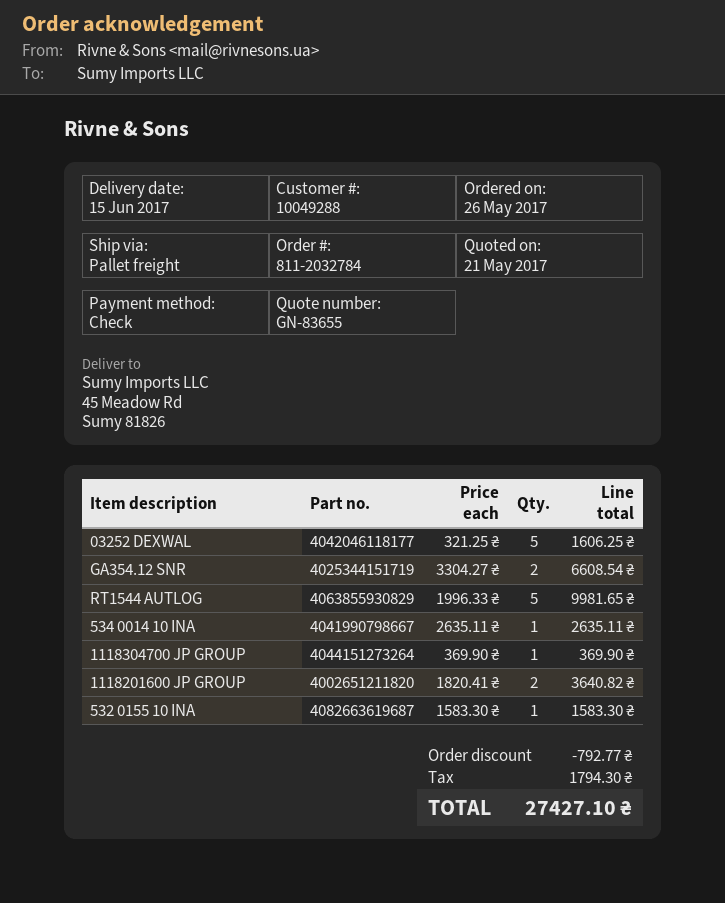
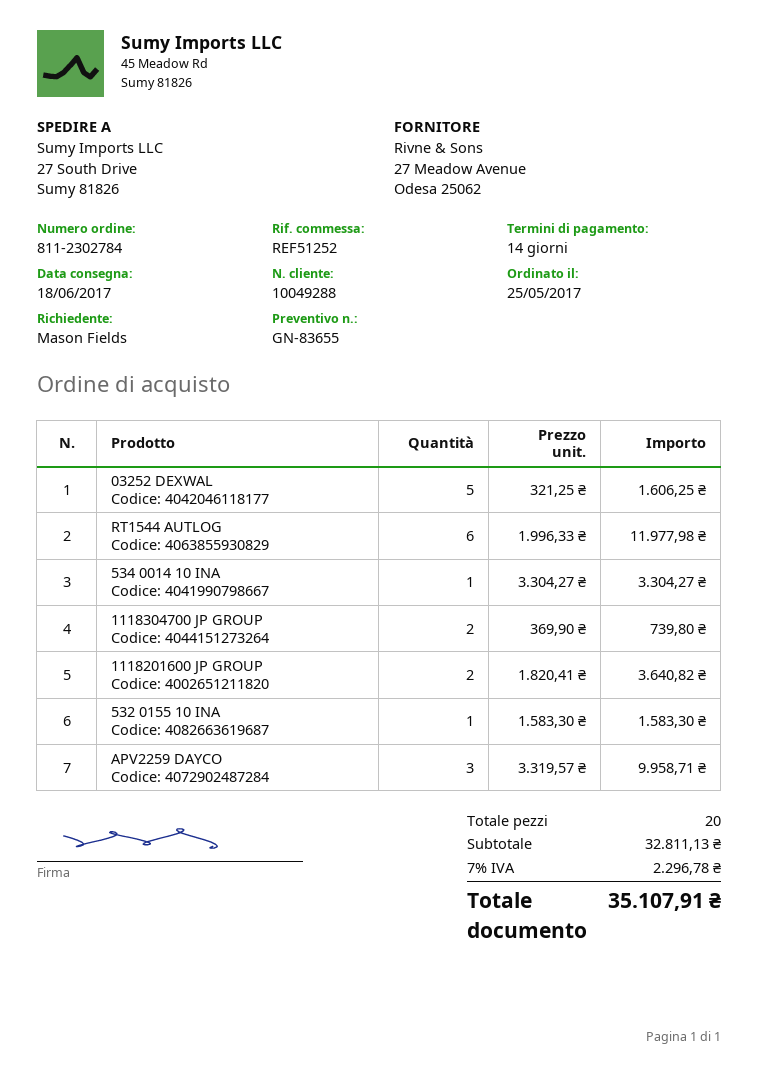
order number: 811-2032784 -> 811-2302784
order date: 2017-05-26 -> 2017-05-25
delivery date: 2017-06-15 -> 2017-06-18
ship to: 45 Meadow Rd, Sumy 81826 -> 27 South Drive, Sumy 81826
GA354.12 SNR: 2 x 3304.27 = 6608.54 -> none
RT1544 AUTLOG: 5 x 1996.33 = 9981.65 -> 6 x 1996.33 = 11977.98
534 0014 10 INA: 1 x 2635.11 = 2635.11 -> 1 x 3304.27 = 3304.27
1118304700 JP GROUP: 1 x 369.90 = 369.90 -> 2 x 369.90 = 739.80
APV2259 DAYCO: none -> 3 x 3319.57 = 9958.71
discount: 792.77 -> none
tax: 1794.30 -> 2296.78
total: 27427.10 -> 35107.91

